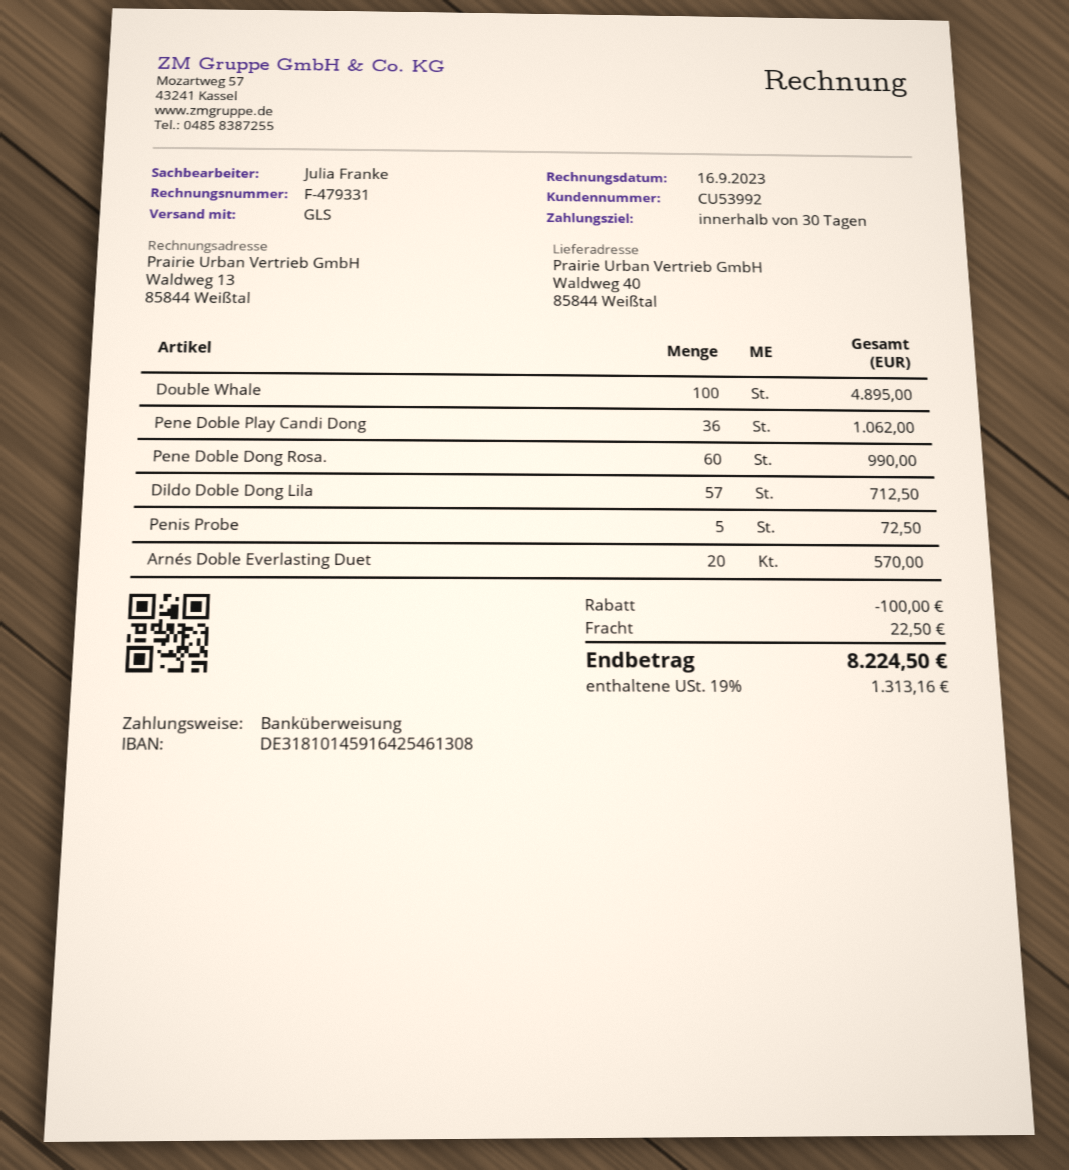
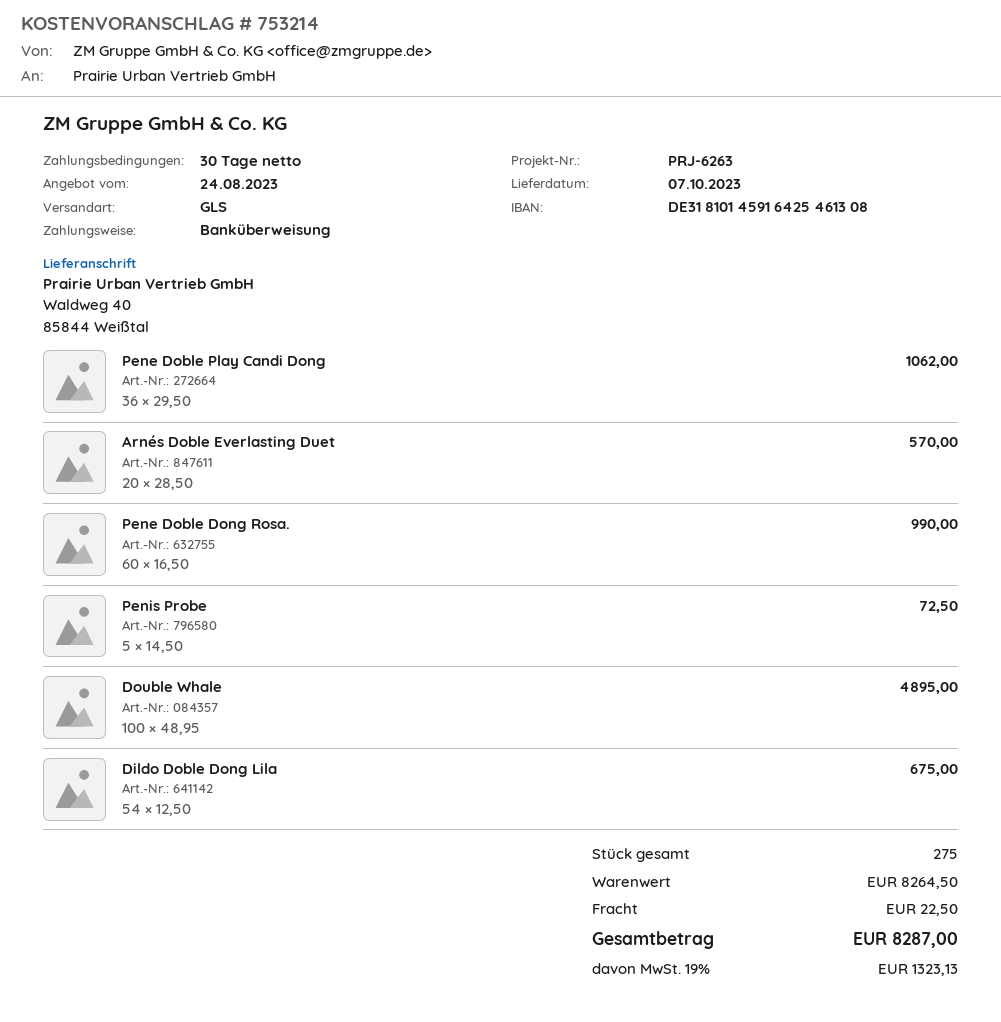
Dildo Doble Dong Lila: 57 for 712.50 -> 54 for 675.00
discount: 100.00 -> none
tax: 19% = 1313.16 -> 19% = 1323.13
total: 8224.50 -> 8287.00

